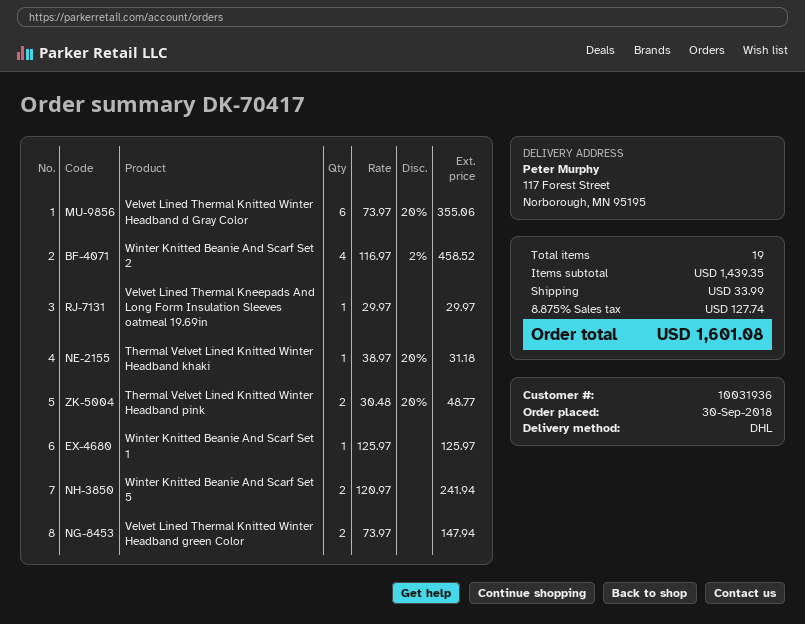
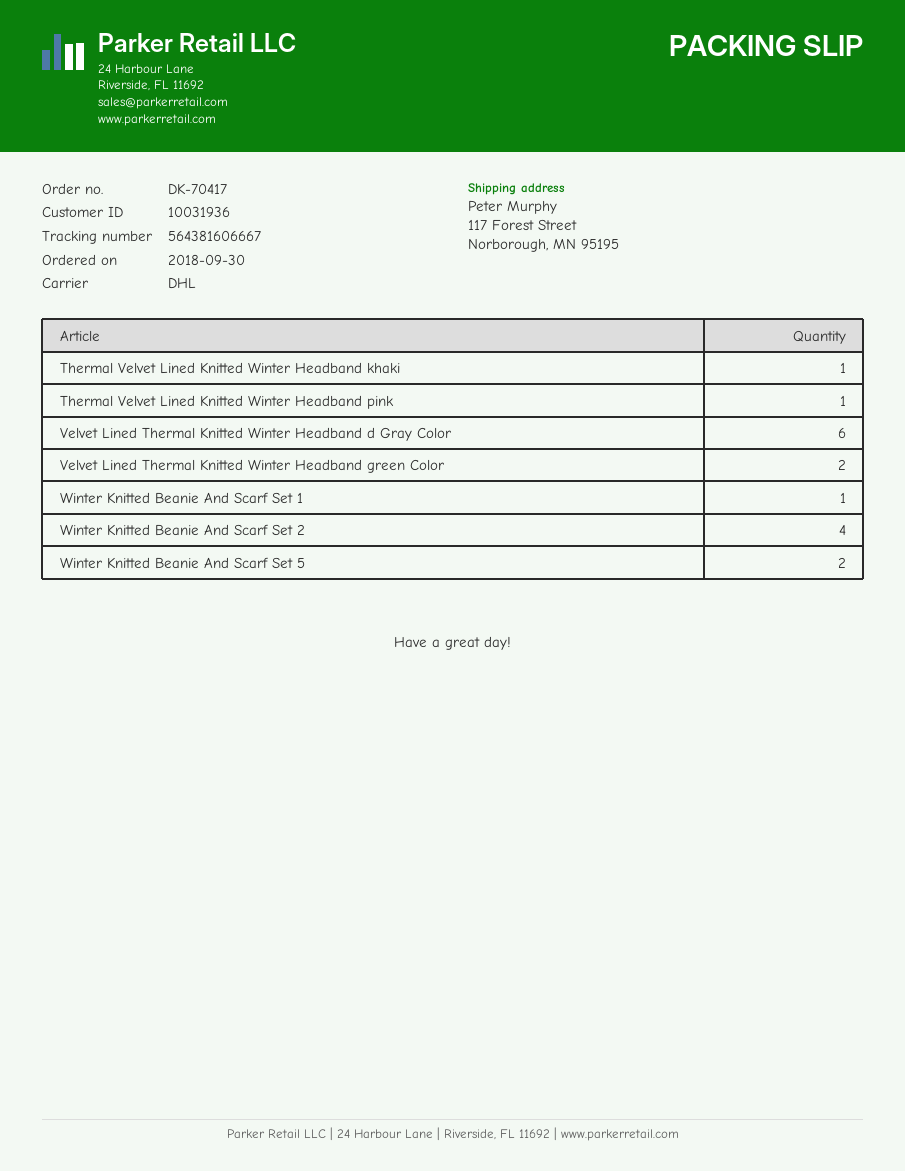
Velvet Lined Thermal Kneepads And Long Form Insulation Sleeves oatmeal 19.69in: 1 -> none
Thermal Velvet Lined Knitted Winter Headband pink: 2 -> 1

